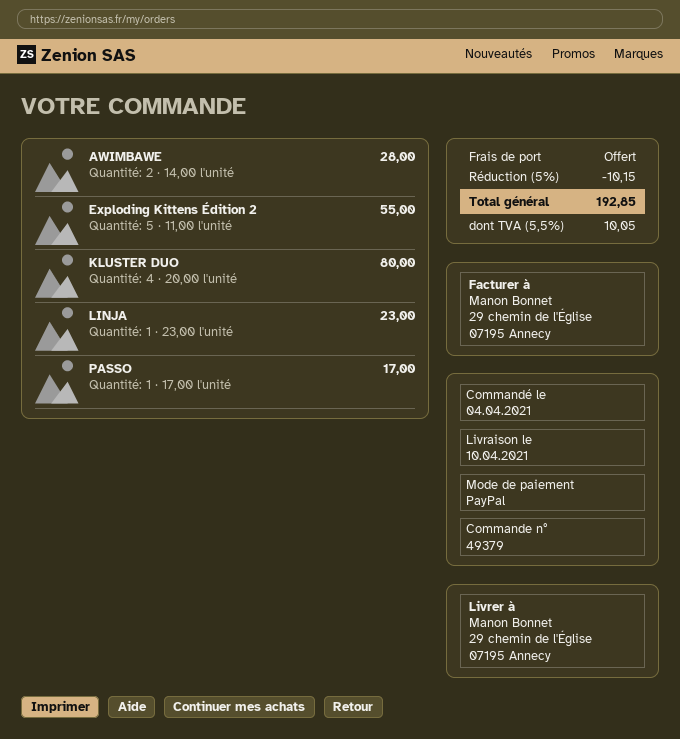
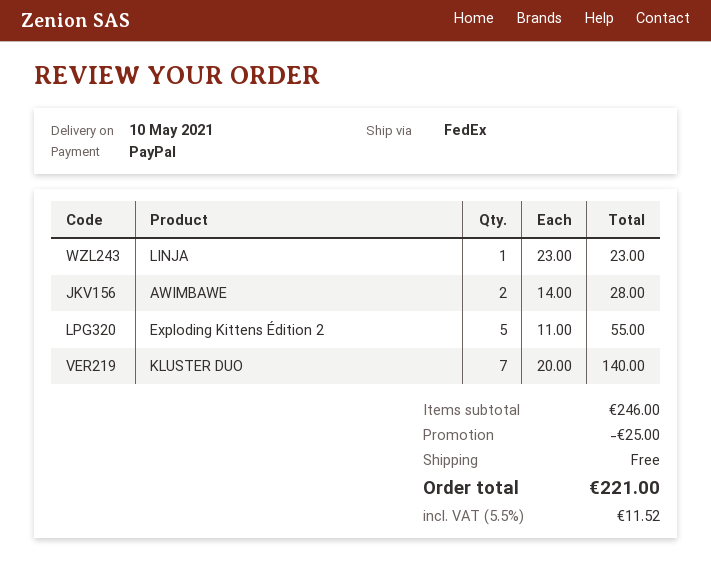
delivery date: 2021-04-10 -> 2021-05-10
KLUSTER DUO: 4 x 20.00 = 80.00 -> 7 x 20.00 = 140.00
PASSO: 1 x 17.00 = 17.00 -> none
discount: 10.15 -> 25.00
tax: 5.5% = 10.05 -> 5.5% = 11.52
total: 192.85 -> 221.00

